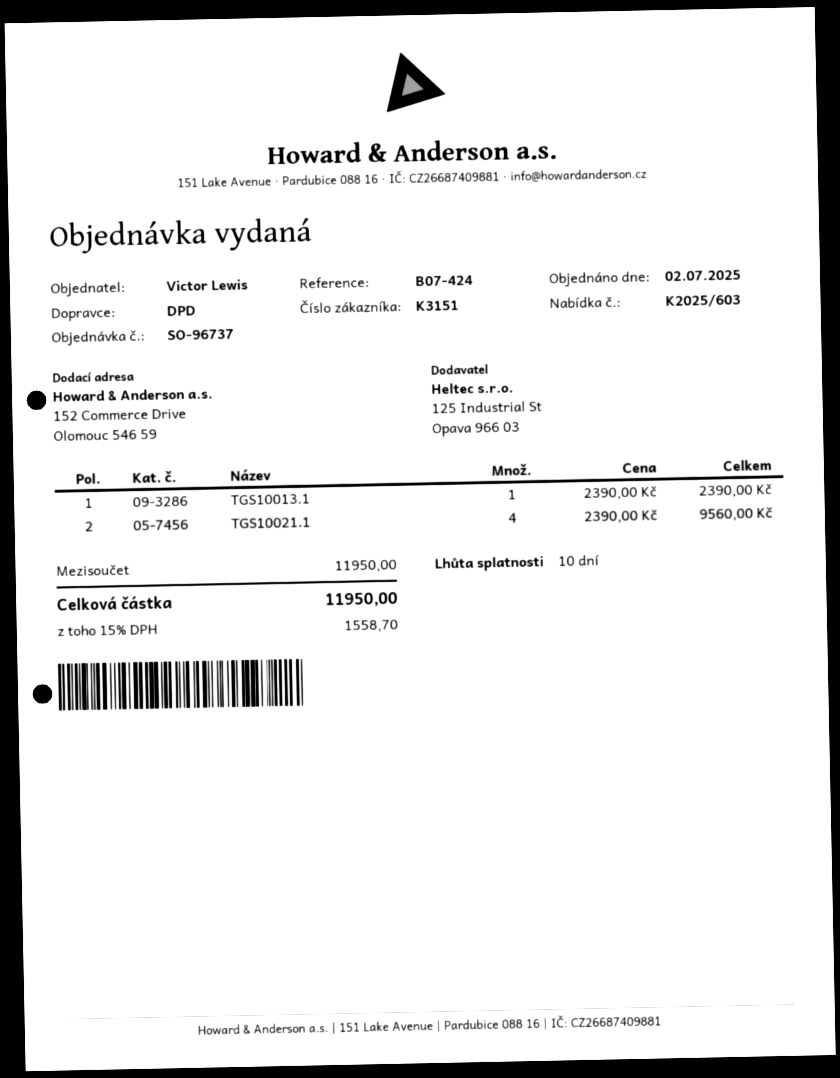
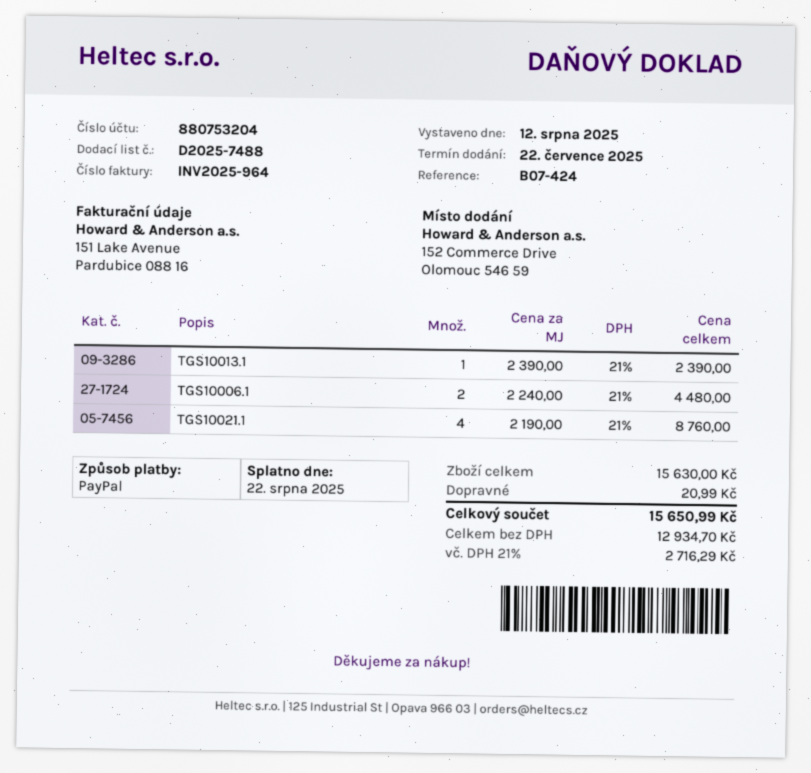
TGS10021.1: 4 x 2390.00 = 9560.00 -> 4 x 2190.00 = 8760.00
TGS10006.1: none -> 2 x 2240.00 = 4480.00
subtotal: 11950.00 -> 15630.00
shipping: none -> 20.99
tax: 15% = 1558.70 -> 21% = 2716.29
total: 11950.00 -> 15650.99

